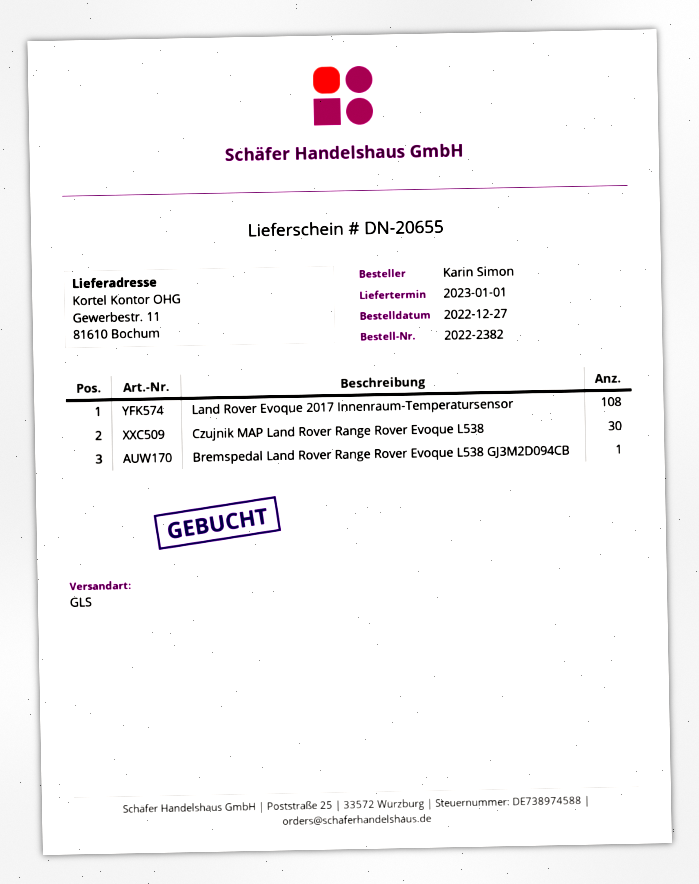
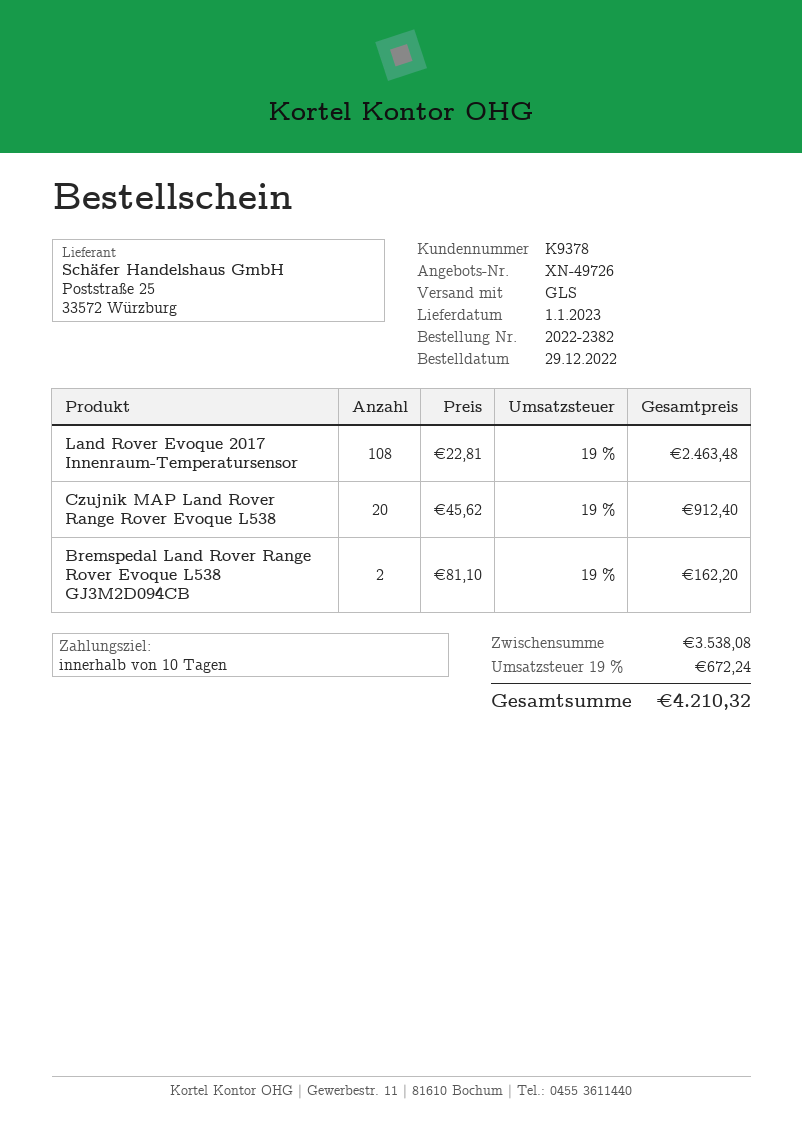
order date: 2022-12-27 -> 2022-12-29
Czujnik MAP Land Rover Range Rover Evoque L538: 30 -> 20
Bremspedal Land Rover Range Rover Evoque L538 GJ3M2D094CB: 1 -> 2

